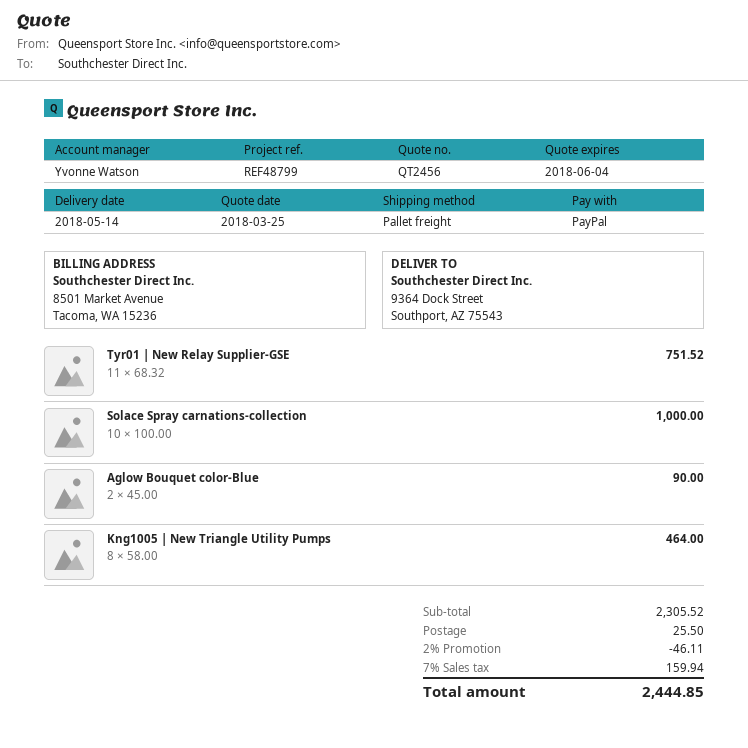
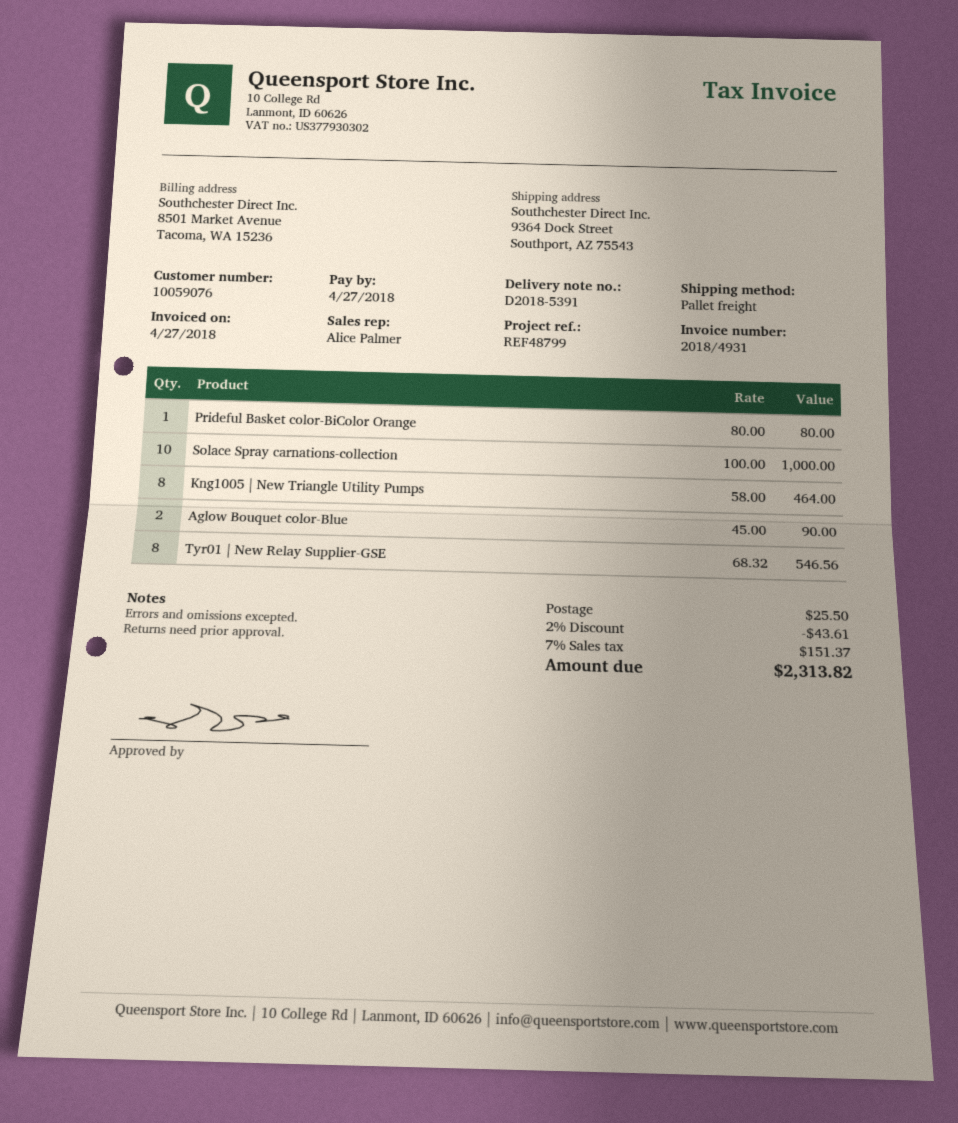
sales rep: Yvonne Watson -> Alice Palmer
Tyr01 | New Relay Supplier-GSE: 11 x 68.32 = 751.52 -> 8 x 68.32 = 546.56
Prideful Basket color-BiColor Orange: none -> 1 x 80.00 = 80.00
discount: 2% = 46.11 -> 2% = 43.61
tax: 7% = 159.94 -> 7% = 151.37
total: 2444.85 -> 2313.82

